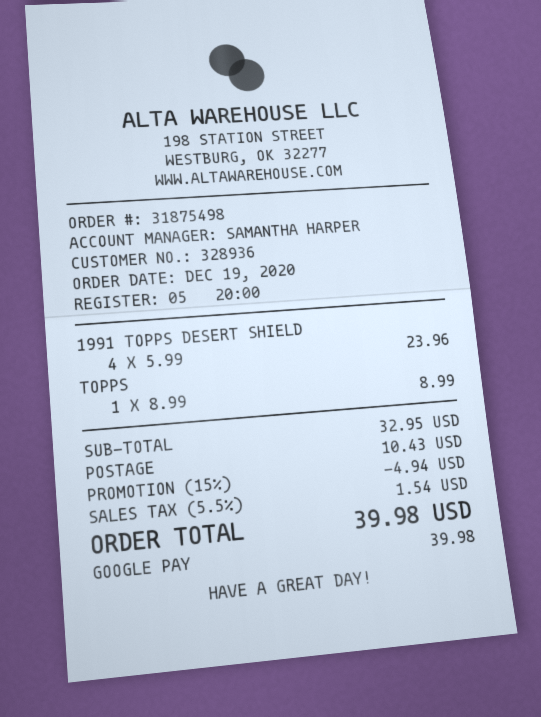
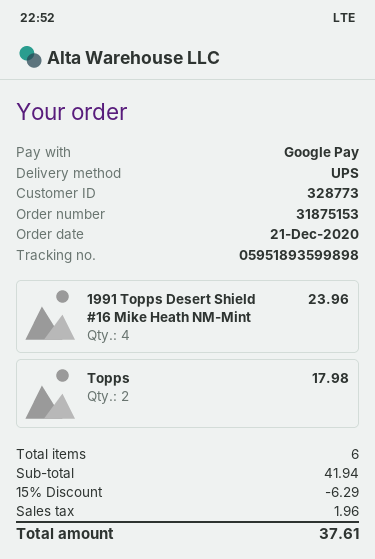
order number: 31875498 -> 31875153
order date: 2020-12-19 -> 2020-12-21
customer number: 328936 -> 328773
TOPPS: 1 for 8.99 -> 2 for 17.98
subtotal: 32.95 -> 41.94
discount: 15% = 4.94 -> 15% = 6.29
shipping: 10.43 -> none
tax: 1.54 -> 1.96
total: 39.98 -> 37.61

